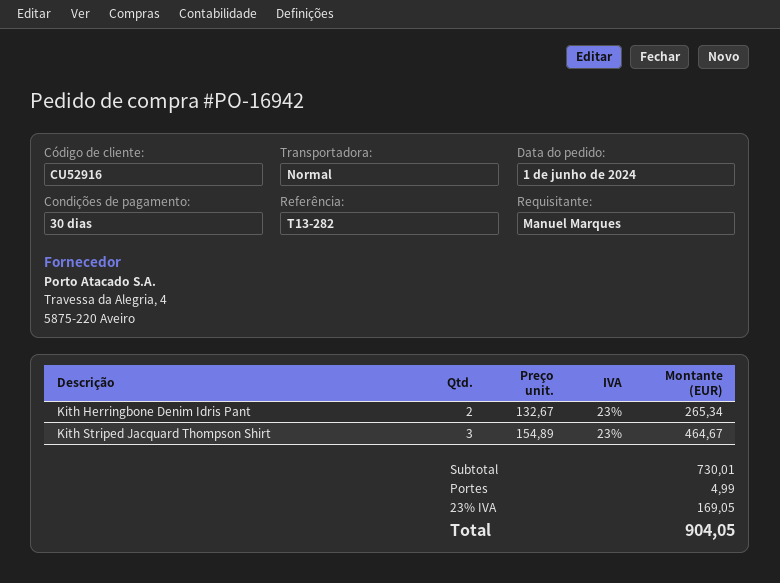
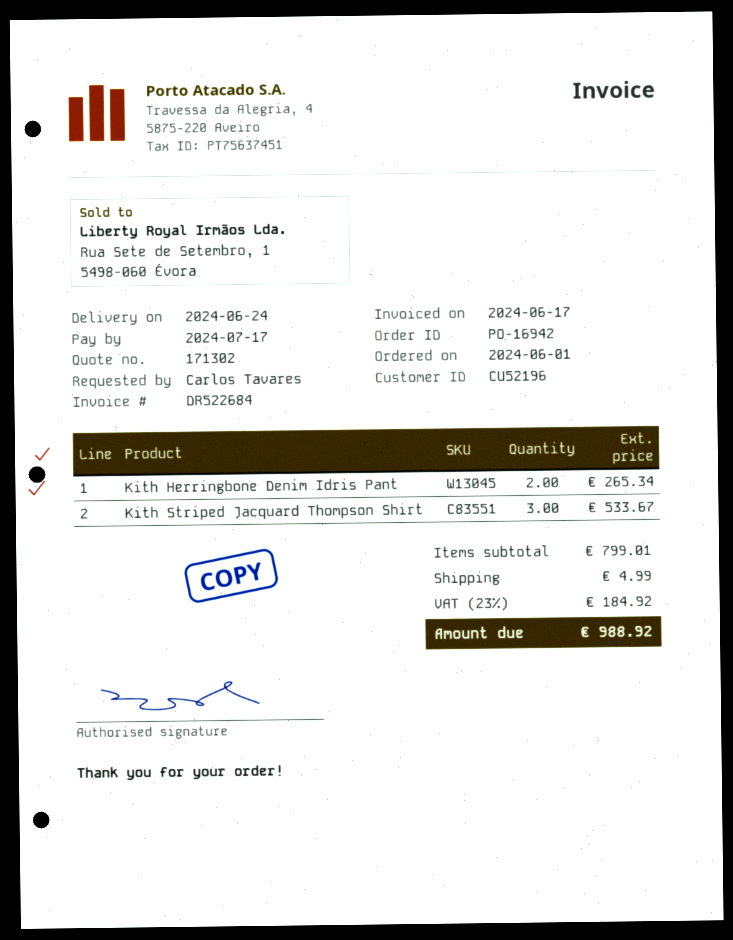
customer number: CU52916 -> CU52196
ordered by: Manuel Marques -> Carlos Tavares
Kith Striped Jacquard Thompson Shirt: 3 for 464.67 -> 3 for 533.67
subtotal: 730.01 -> 799.01
tax: 23% = 169.05 -> 23% = 184.92
total: 904.05 -> 988.92

